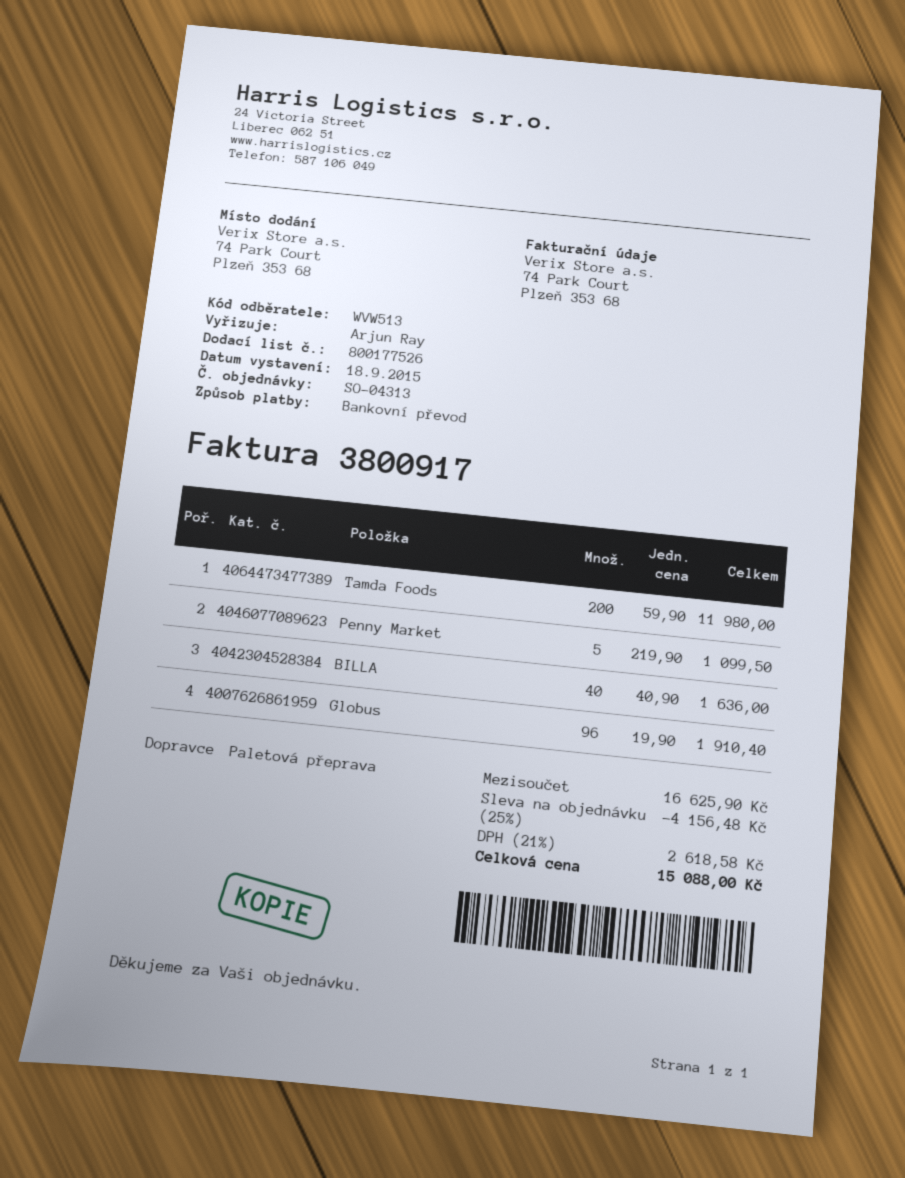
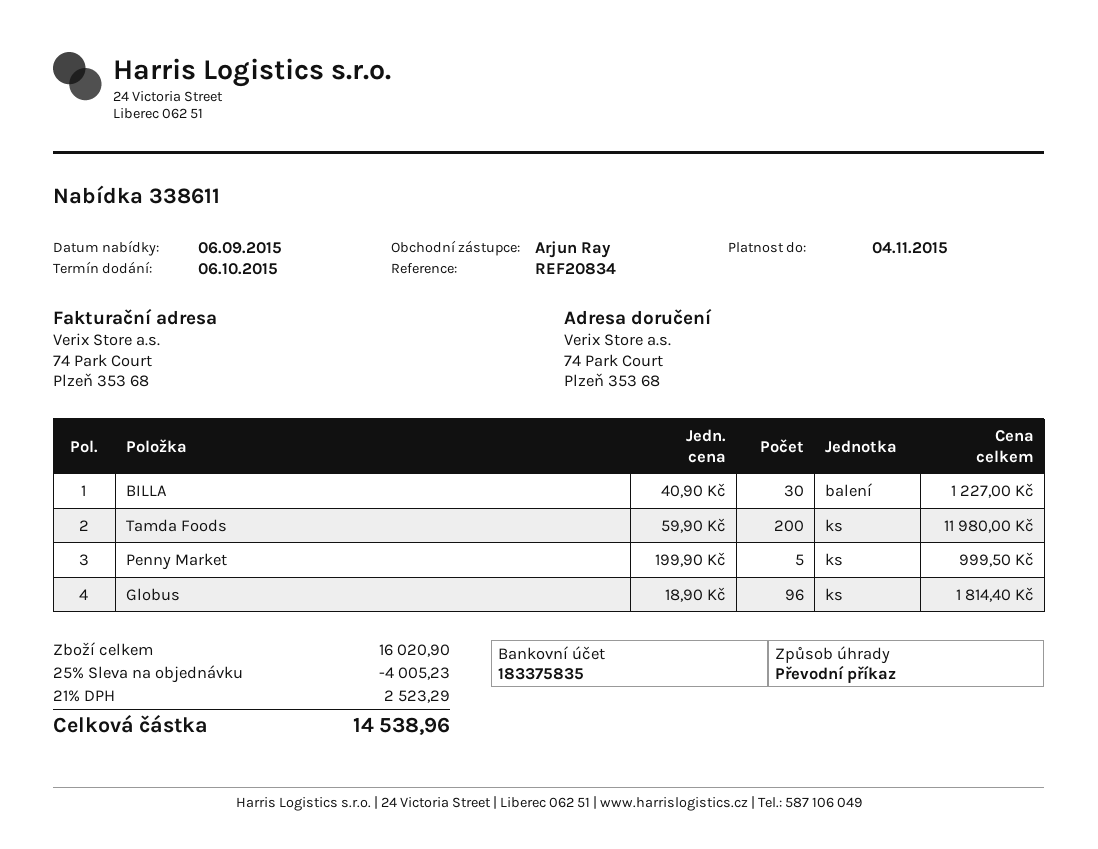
Penny Market: 5 x 219.90 = 1099.50 -> 5 x 199.90 = 999.50
BILLA: 40 x 40.90 = 1636.00 -> 30 x 40.90 = 1227.00
Globus: 96 x 19.90 = 1910.40 -> 96 x 18.90 = 1814.40
subtotal: 16625.90 -> 16020.90
discount: 25% = 4156.48 -> 25% = 4005.23
tax: 21% = 2618.58 -> 21% = 2523.29
total: 15088.00 -> 14538.96

